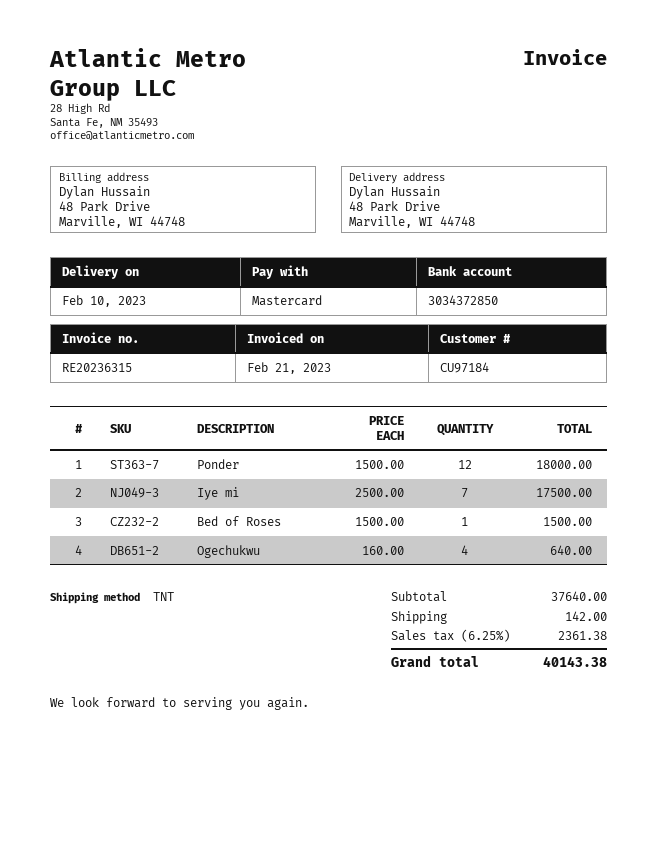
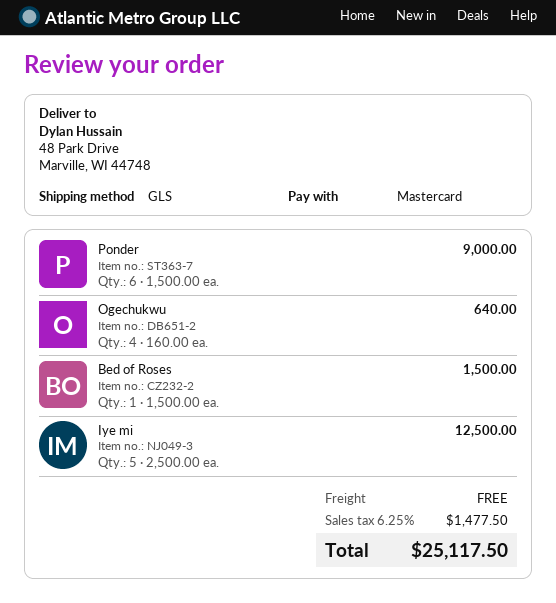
shipping method: TNT -> GLS
Ponder: 12 x 1500.00 = 18000.00 -> 6 x 1500.00 = 9000.00
Iye mi: 7 x 2500.00 = 17500.00 -> 5 x 2500.00 = 12500.00
shipping: 142.00 -> 0.00
tax: 6.25% = 2361.38 -> 6.25% = 1477.50
total: 40143.38 -> 25117.50

